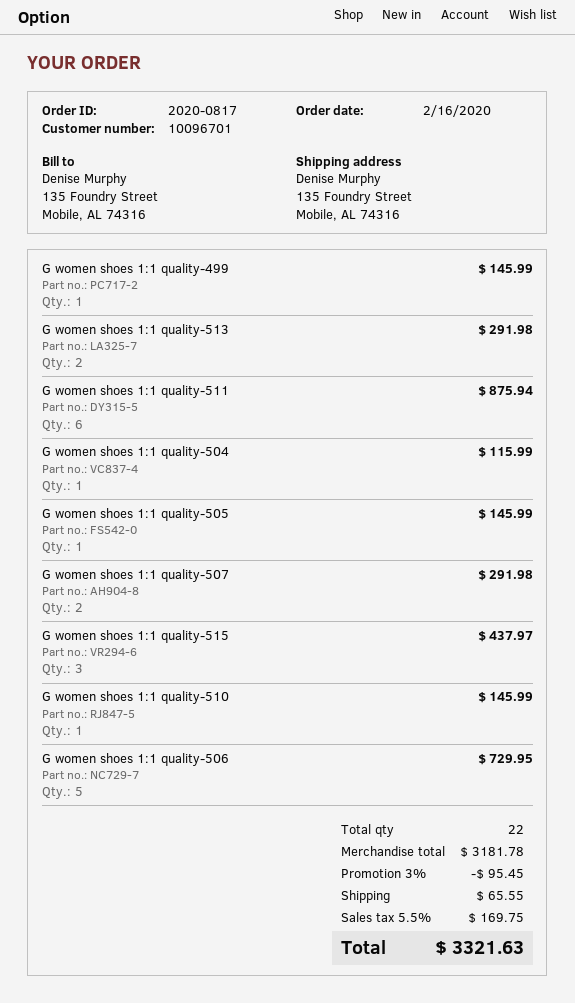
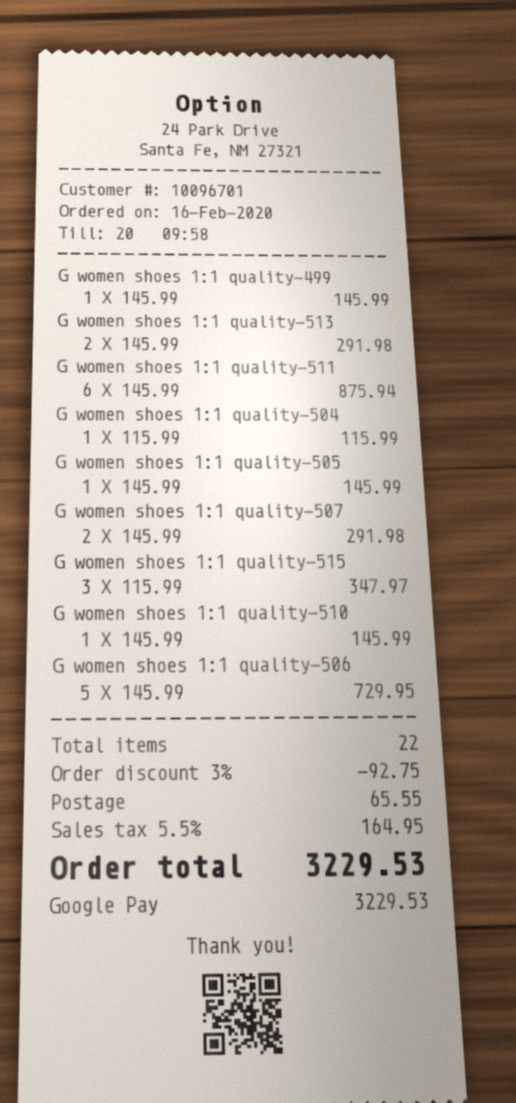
G women shoes 1:1 quality-515: 3 for 437.97 -> 3 for 347.97
discount: 3% = 95.45 -> 3% = 92.75
tax: 5.5% = 169.75 -> 5.5% = 164.95
total: 3321.63 -> 3229.53

